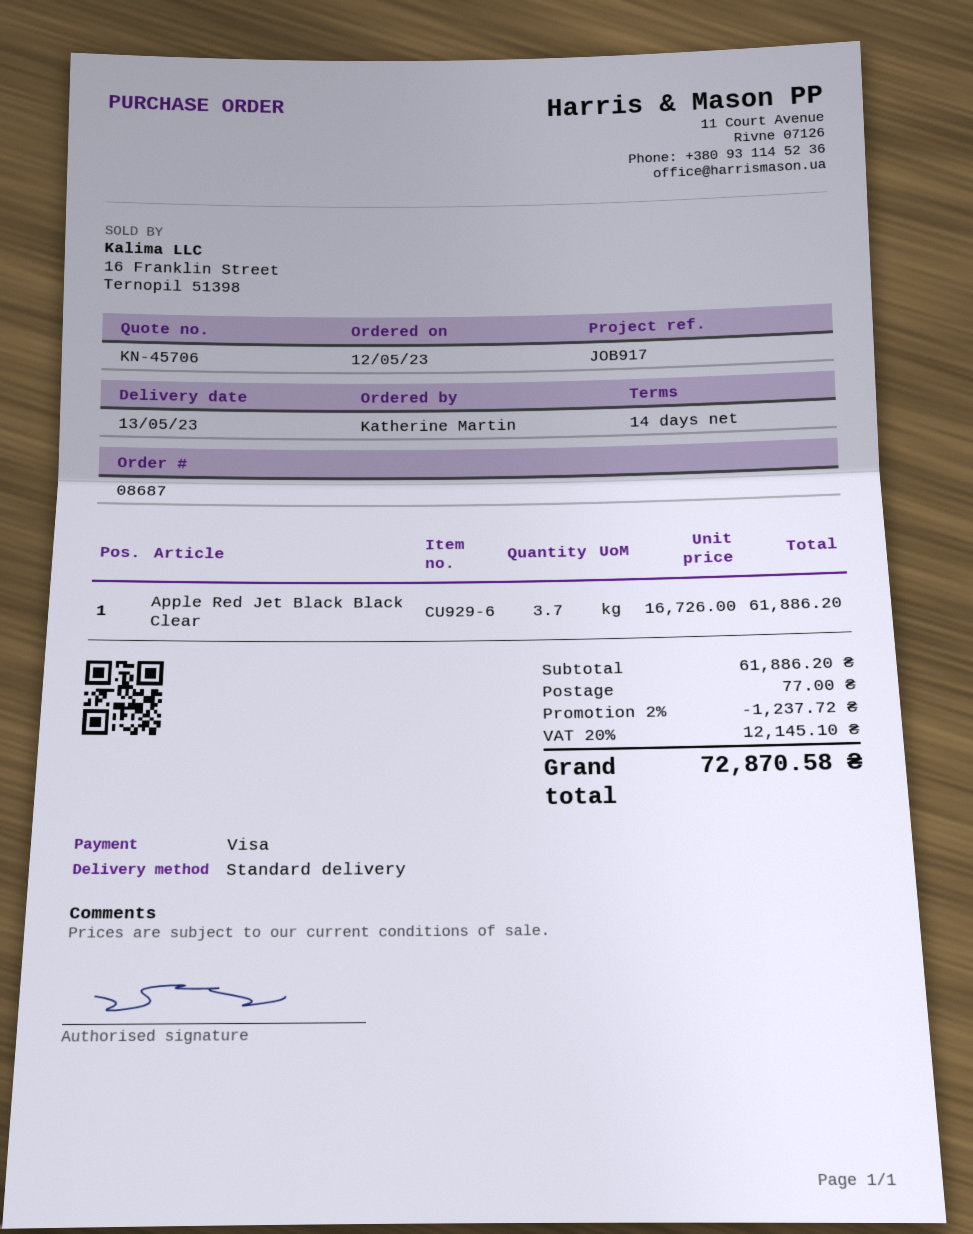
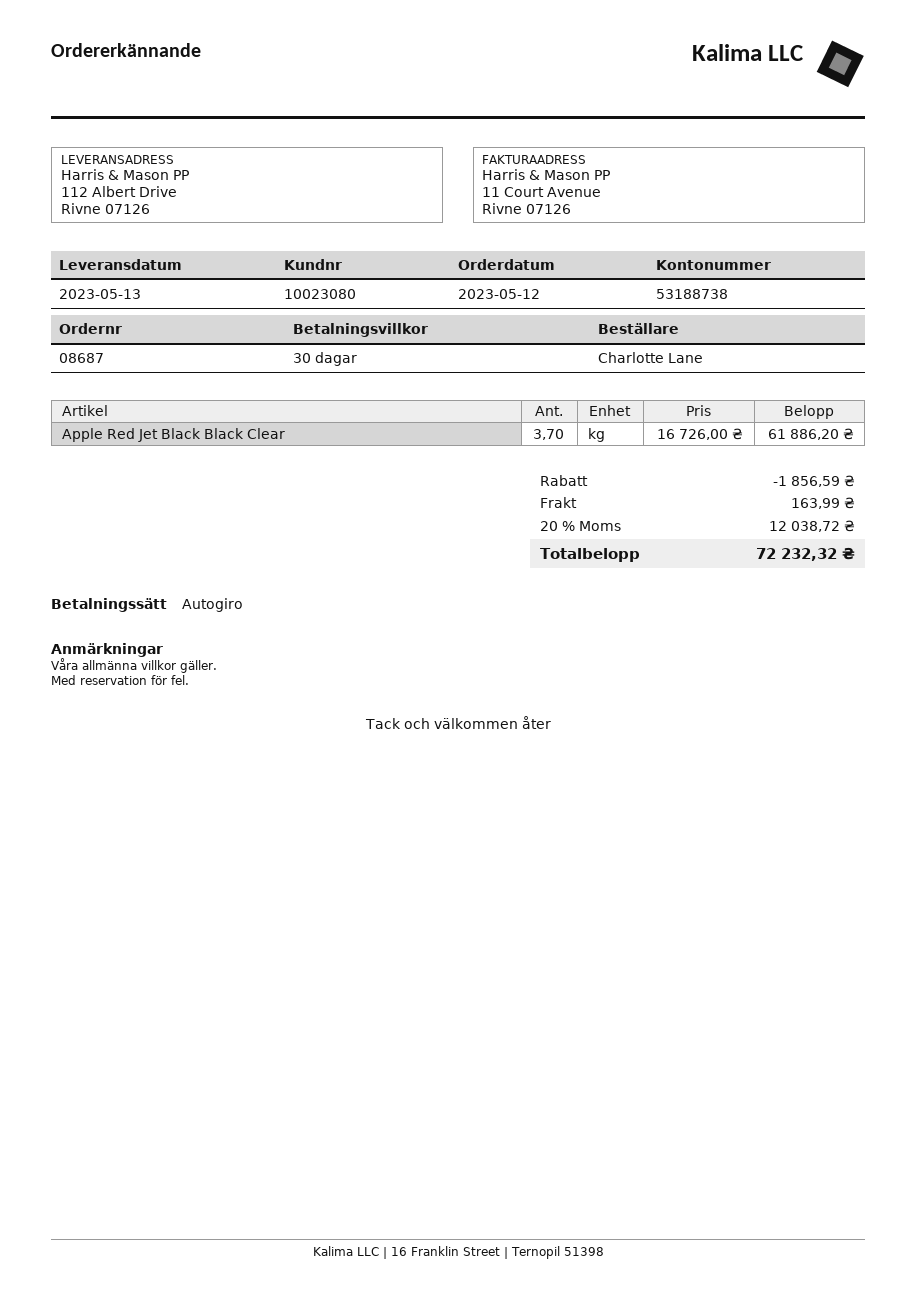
payment terms: 14 days -> 30 days
ordered by: Katherine Martin -> Charlotte Lane
payment method: Visa -> direct debit
discount: 1237.72 -> 1856.59
shipping: 77.00 -> 163.99
tax: 20% = 12145.10 -> 20% = 12038.72
total: 72870.58 -> 72232.32

